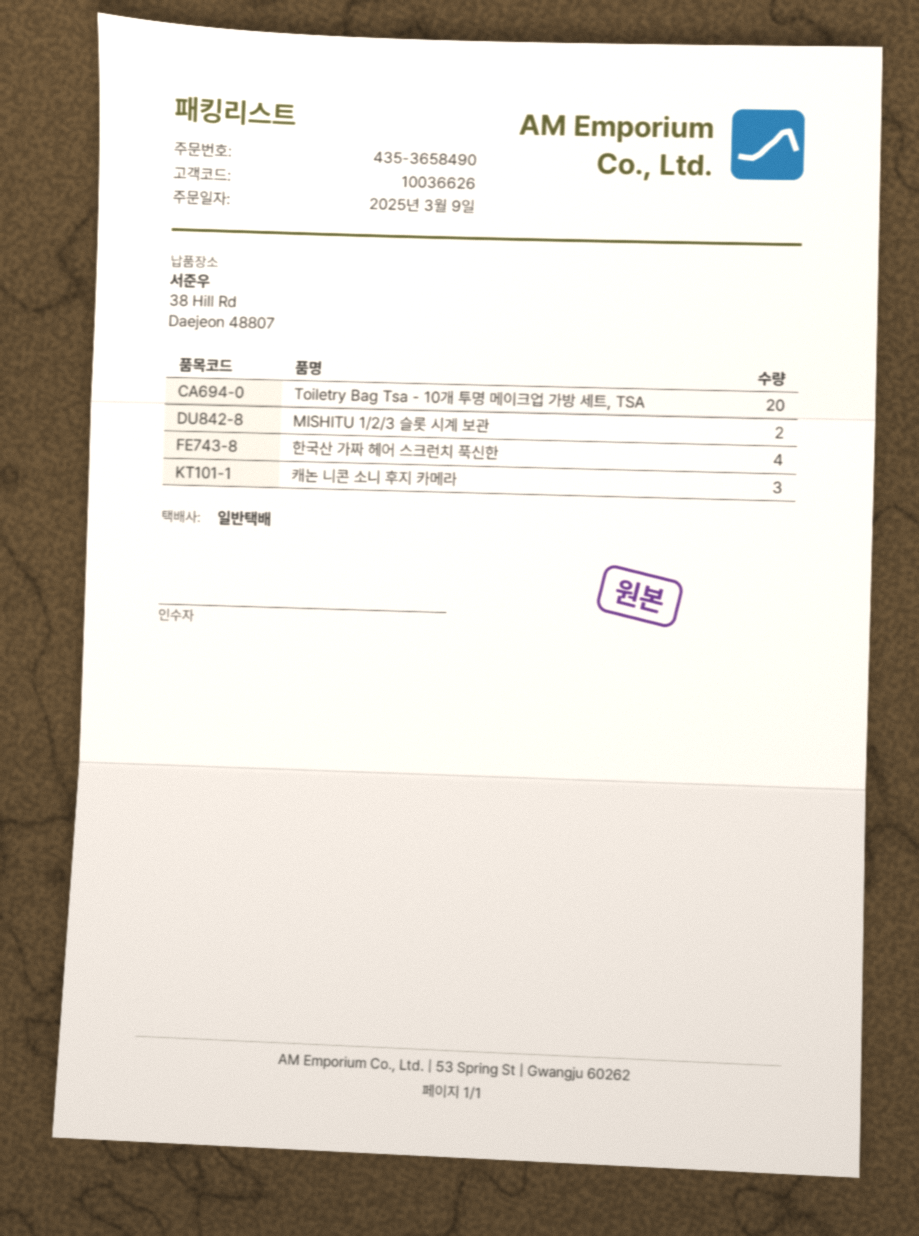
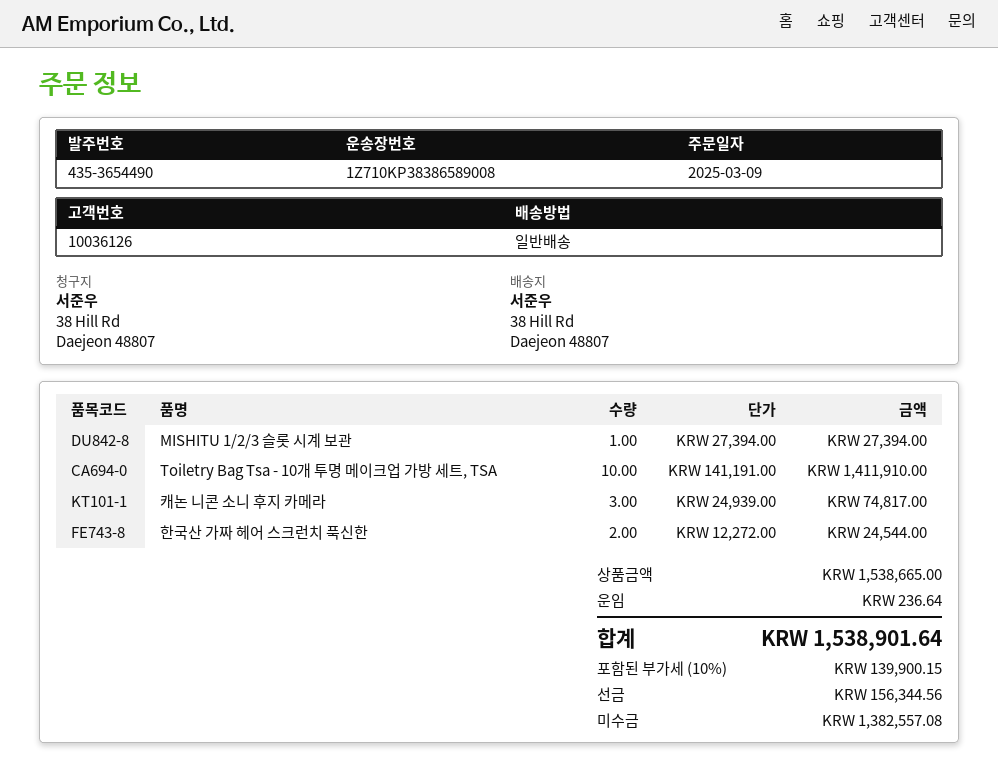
order number: 435-3658490 -> 435-3654490
customer number: 10036626 -> 10036126
Toiletry Bag Tsa - 10개 투명 메이크업 가방 세트, TSA: 20 -> 10
MISHITU 1/2/3 슬롯 시계 보관: 2 -> 1
한국산 가짜 헤어 스크런치 푹신한: 4 -> 2

